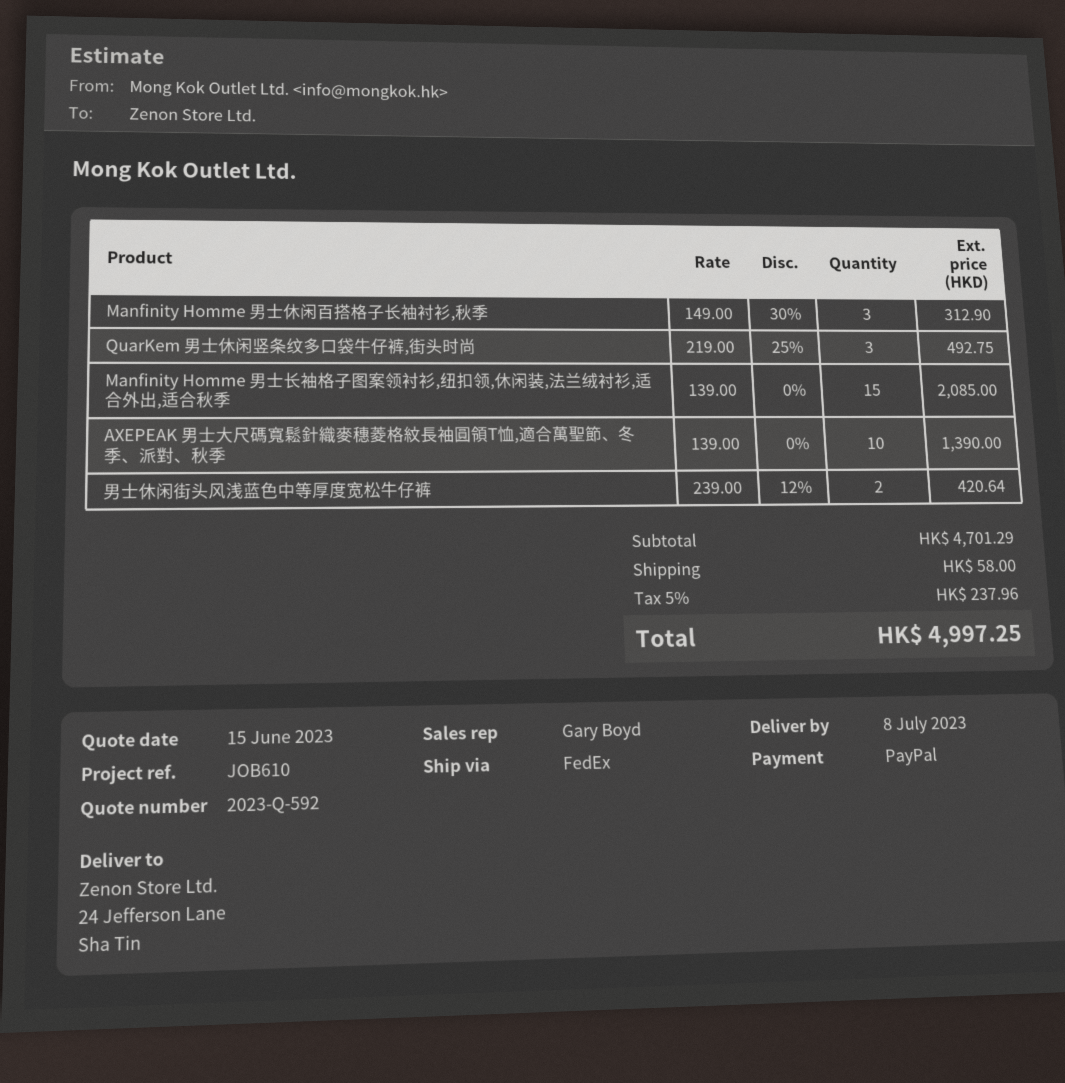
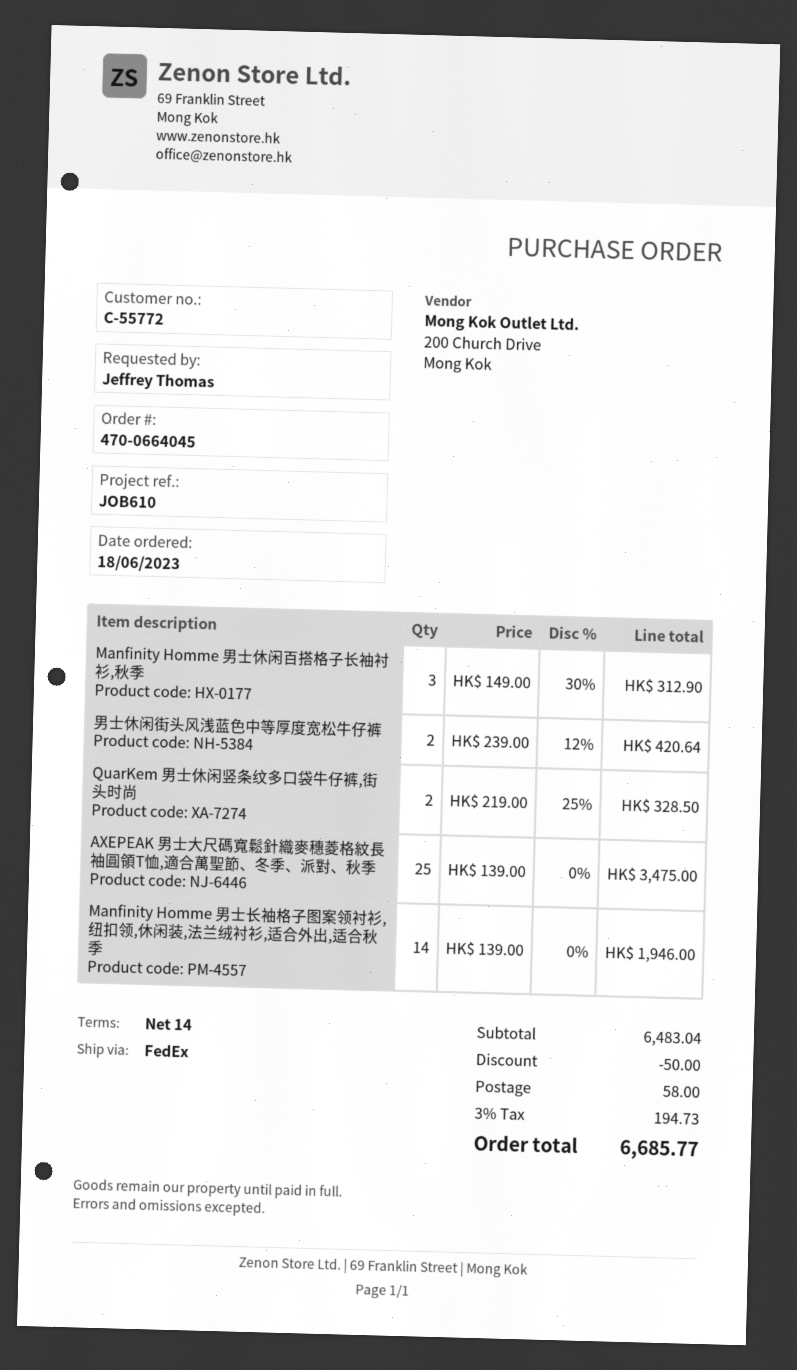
QuarKem 男士休闲竖条纹多口袋牛仔裤,街头时尚: 3 x 219.00 - 25% = 492.75 -> 2 x 219.00 - 25% = 328.50
Manfinity Homme 男士长袖格子图案领衬衫,纽扣领,休闲装,法兰绒衬衫,适合外出,适合秋季: 15 x 139.00 = 2085.00 -> 14 x 139.00 = 1946.00
AXEPEAK 男士大尺碼寬鬆針織麥穗菱格紋長袖圓領T恤,適合萬聖節、冬季、派對、秋季: 10 x 139.00 = 1390.00 -> 25 x 139.00 = 3475.00
subtotal: 4701.29 -> 6483.04
discount: none -> 50.00
tax: 5% = 237.96 -> 3% = 194.73
total: 4997.25 -> 6685.77

